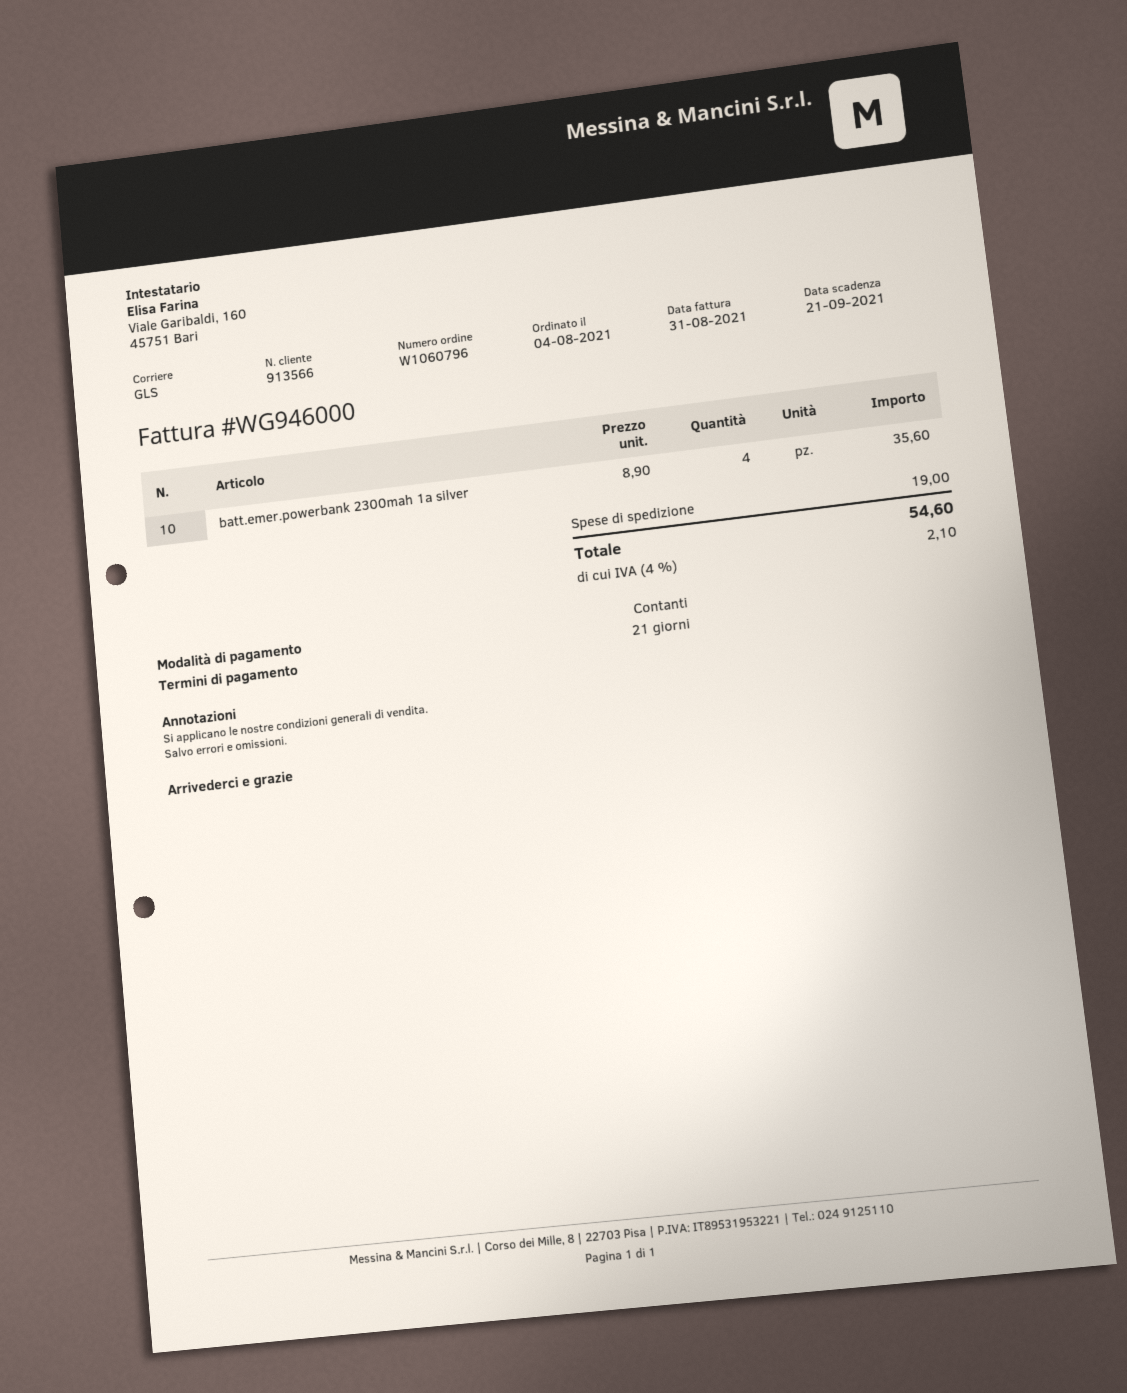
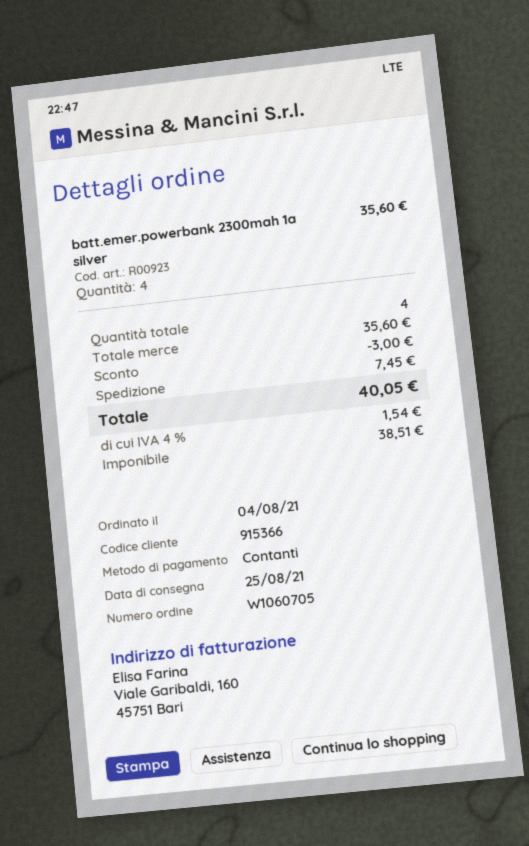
order number: W1060796 -> W1060705
customer number: 913566 -> 915366
discount: none -> 3.00
shipping: 19.00 -> 7.45
tax: 4% = 2.10 -> 4% = 1.54
total: 54.60 -> 40.05

